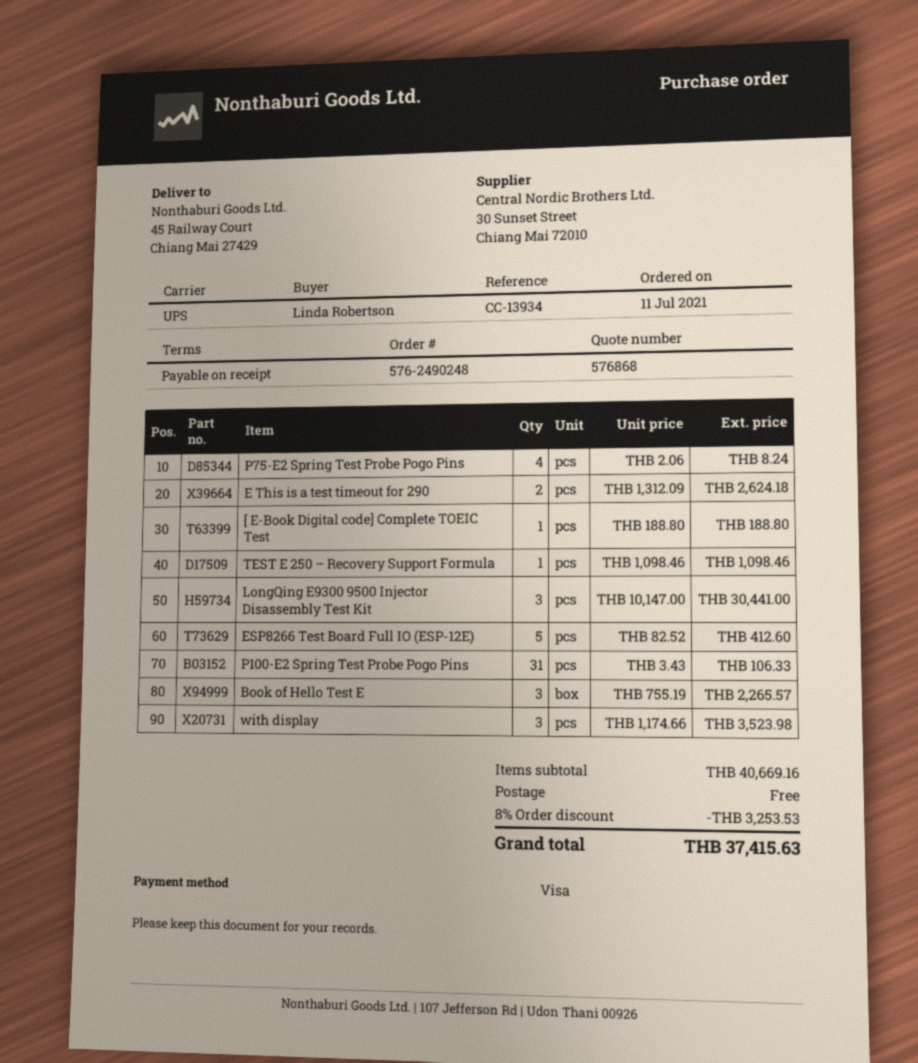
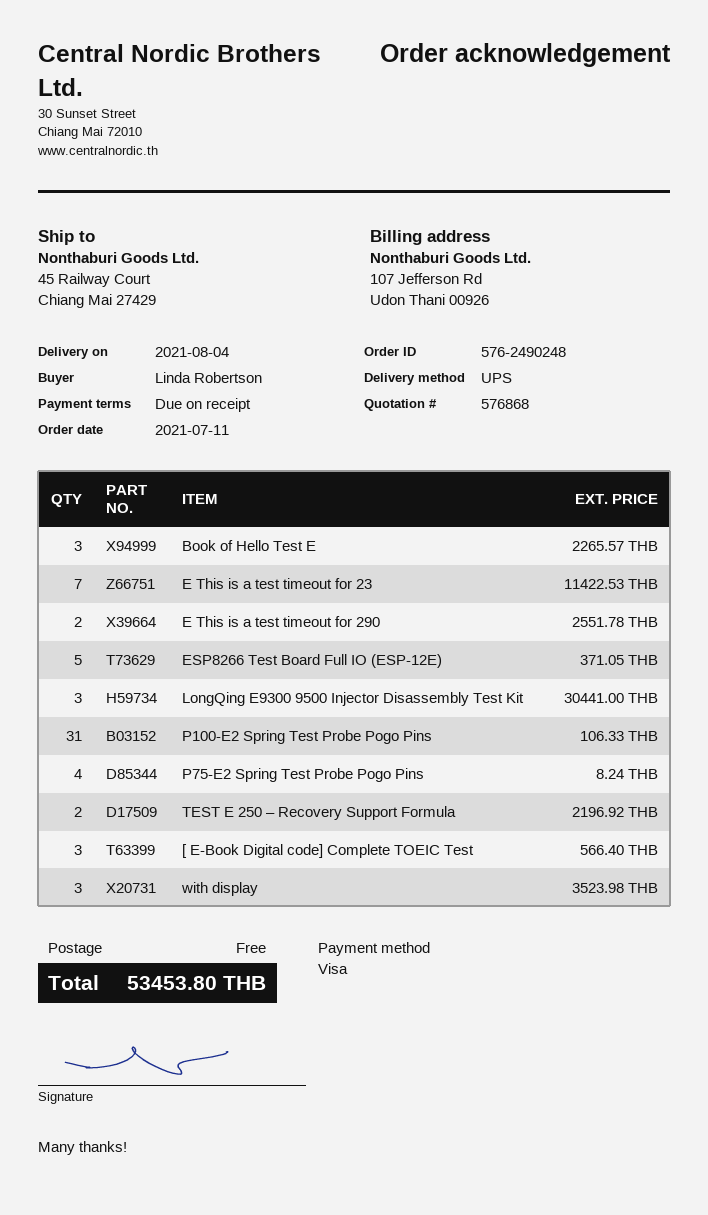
E This is a test timeout for 290: 2 for 2624.18 -> 2 for 2551.78
[ E-Book Digital code] Complete TOEIC Test: 1 for 188.80 -> 3 for 566.40
TEST E 250 – Recovery Support Formula: 1 for 1098.46 -> 2 for 2196.92
ESP8266 Test Board Full IO (ESP-12E): 5 for 412.60 -> 5 for 371.05
E This is a test timeout for 23: none -> 7 for 11422.53
discount: 8% = 3253.53 -> none
total: 37415.63 -> 53453.80

